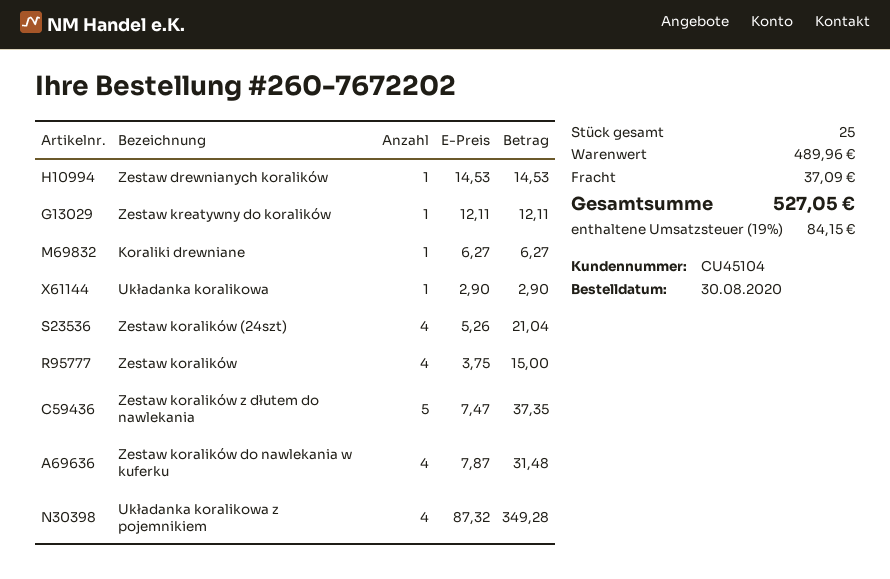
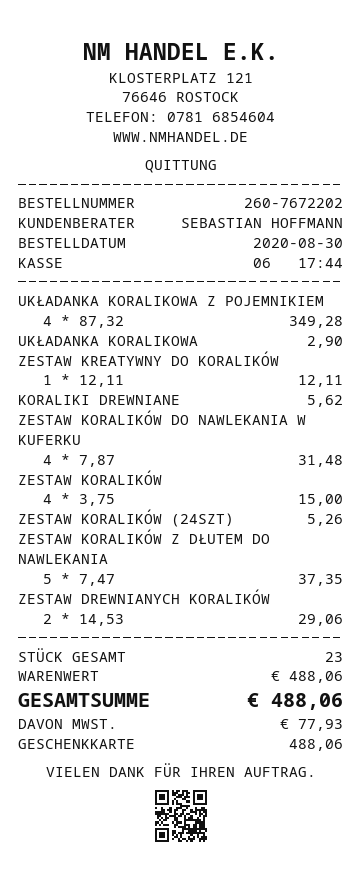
Zestaw drewnianych koralików: 1 x 14.53 = 14.53 -> 2 x 14.53 = 29.06
Koraliki drewniane: 1 x 6.27 = 6.27 -> 1 x 5.62 = 5.62
Zestaw koralików (24szt): 4 x 5.26 = 21.04 -> 1 x 5.26 = 5.26
total quantity: 25 -> 23
subtotal: 489.96 -> 488.06
shipping: 37.09 -> none
tax: 84.15 -> 77.93
total: 527.05 -> 488.06

